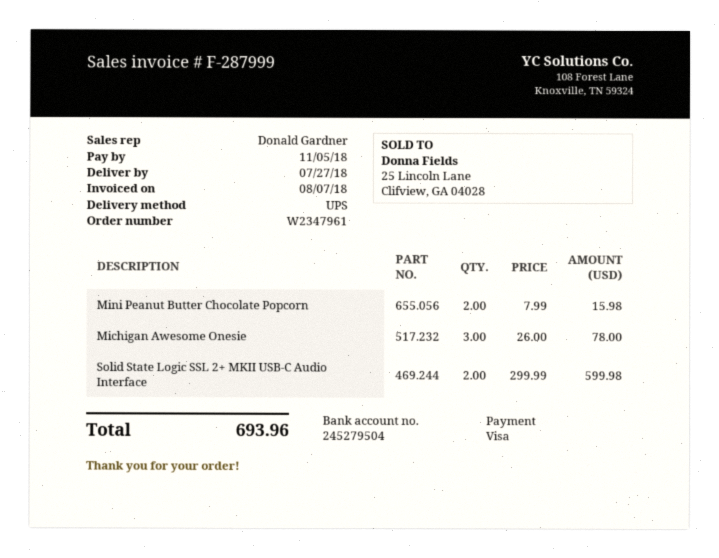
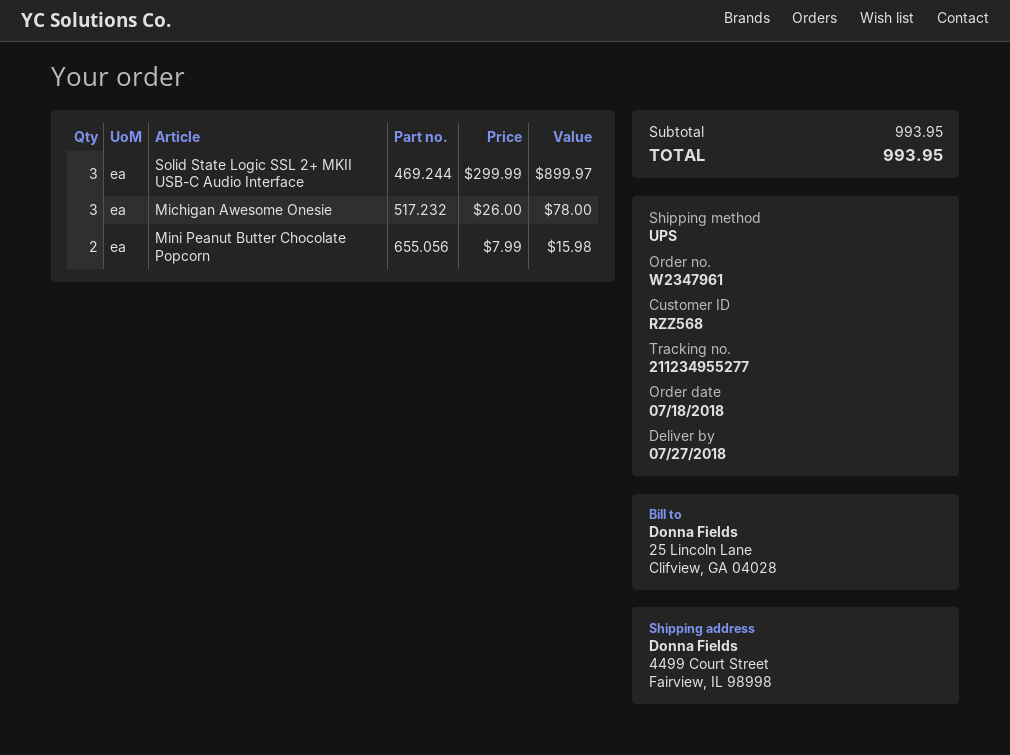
Solid State Logic SSL 2+ MKII USB-C Audio Interface: 2 x 299.99 = 599.98 -> 3 x 299.99 = 899.97
total: 693.96 -> 993.95

